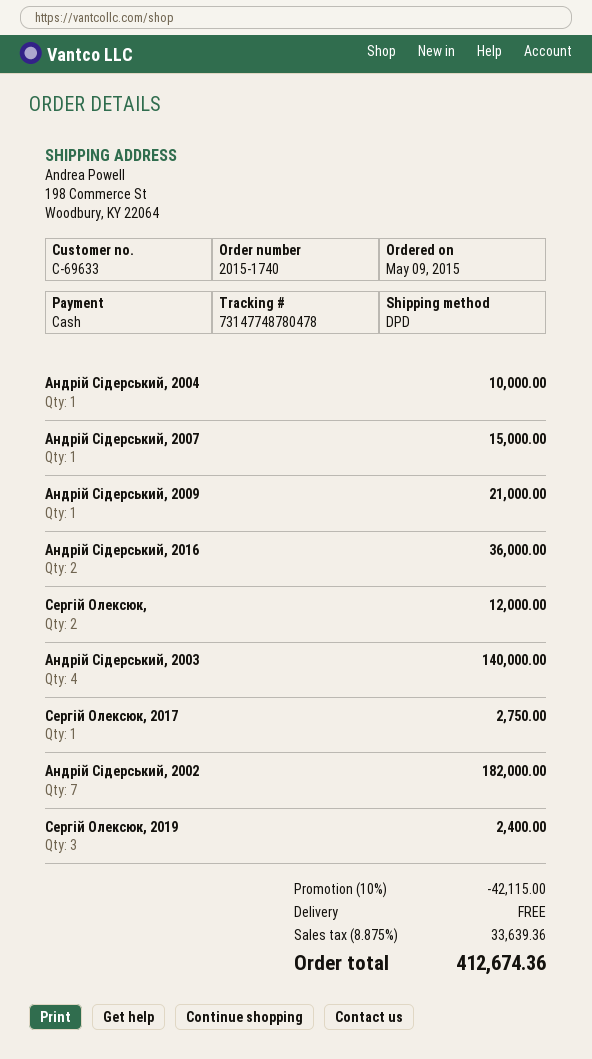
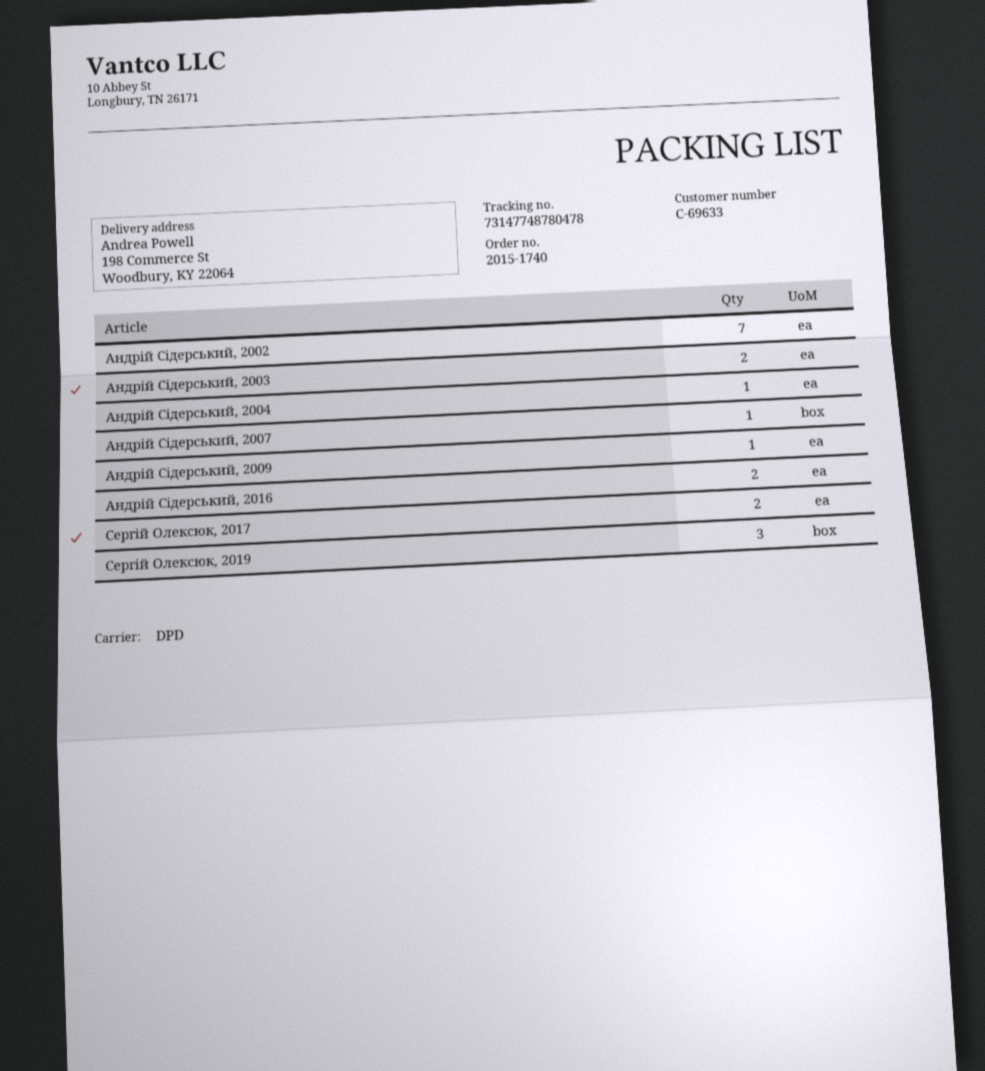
Сергій Олексюк,: 2 -> none
Андрій Сідерський, 2003: 4 -> 2
Сергій Олексюк, 2017: 1 -> 2

